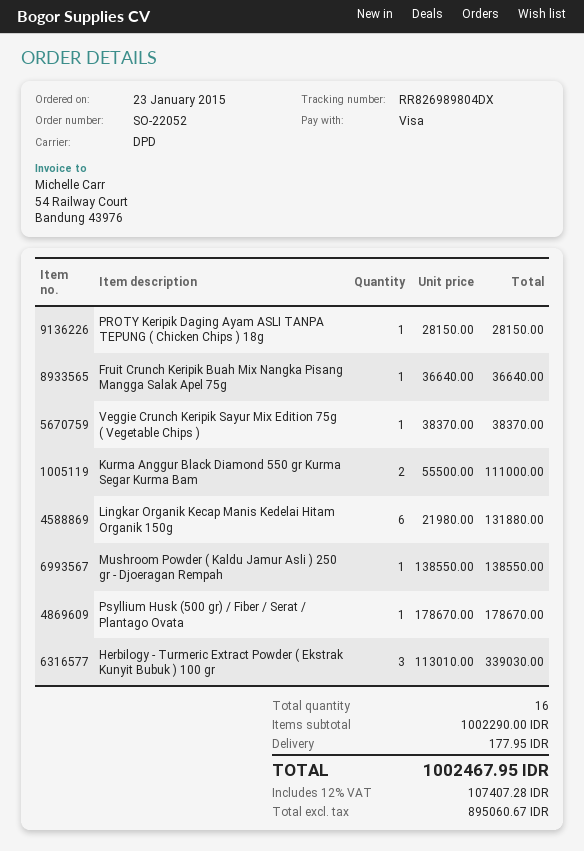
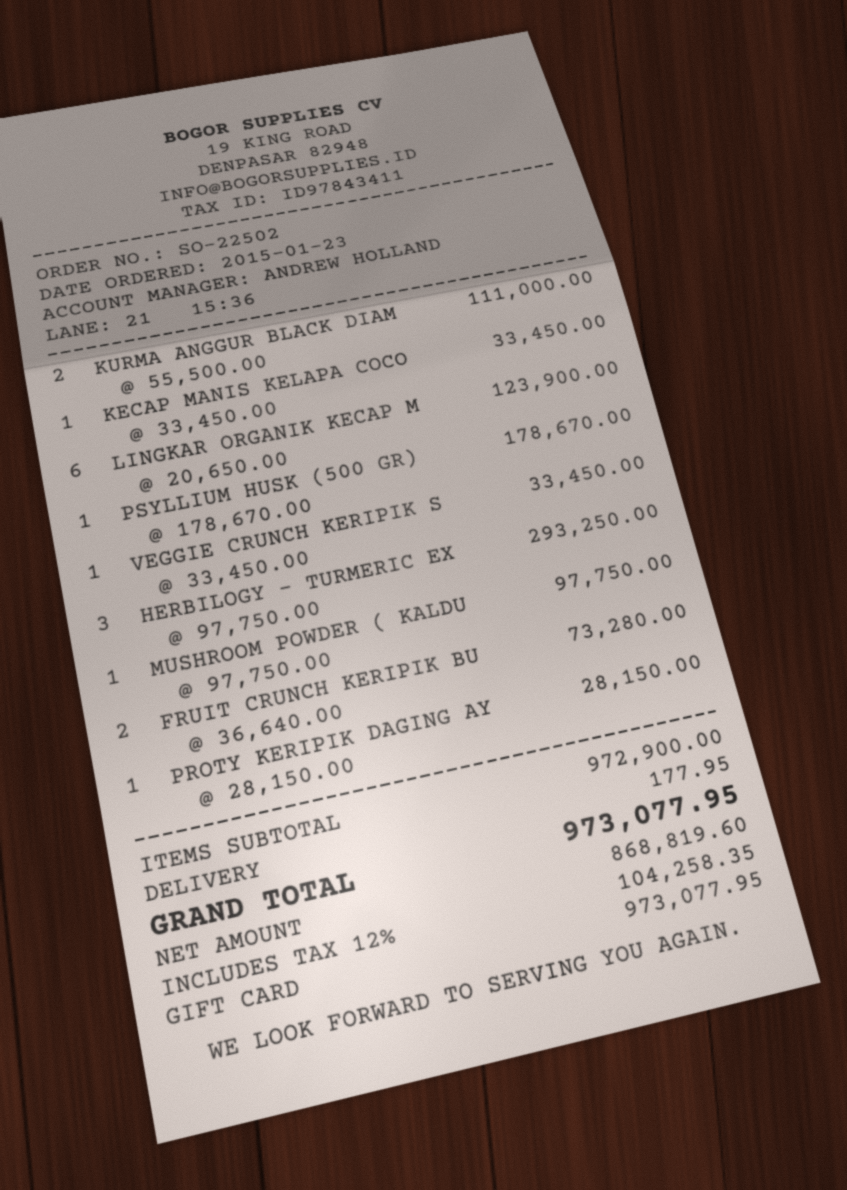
order number: SO-22052 -> SO-22502
payment method: Visa -> gift card
Fruit Crunch Keripik Buah Mix Nangka Pisang Mangga Salak Apel 75g: 1 x 36640.00 = 36640.00 -> 2 x 36640.00 = 73280.00
Veggie Crunch Keripik Sayur Mix Edition 75g ( Vegetable Chips ): 1 x 38370.00 = 38370.00 -> 1 x 33450.00 = 33450.00
Lingkar Organik Kecap Manis Kedelai Hitam Organik 150g: 6 x 21980.00 = 131880.00 -> 6 x 20650.00 = 123900.00
Mushroom Powder ( Kaldu Jamur Asli ) 250 gr - Djoeragan Rempah: 1 x 138550.00 = 138550.00 -> 1 x 97750.00 = 97750.00
Herbilogy - Turmeric Extract Powder ( Ekstrak Kunyit Bubuk ) 100 gr: 3 x 113010.00 = 339030.00 -> 3 x 97750.00 = 293250.00
KECAP MANIS KELAPA COCO: none -> 1 x 33450.00 = 33450.00
subtotal: 1002290.00 -> 972900.00
net: 895060.67 -> 868819.60
tax: 12% = 107407.28 -> 12% = 104258.35
total: 1002467.95 -> 973077.95

